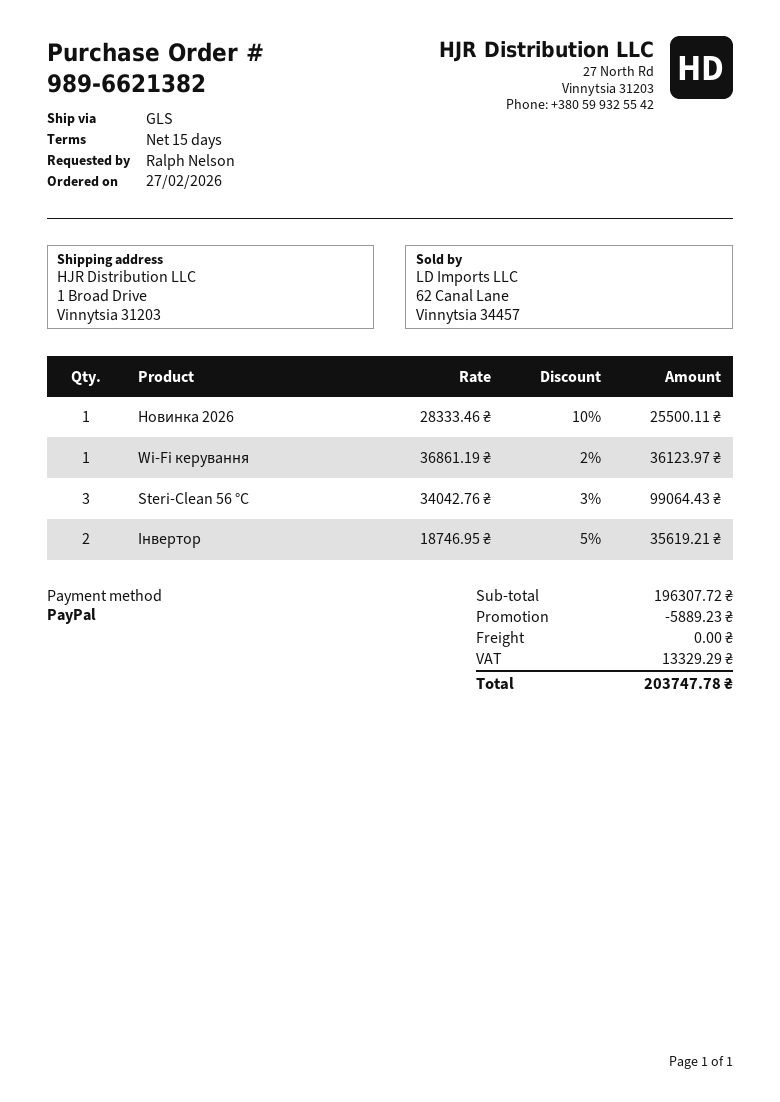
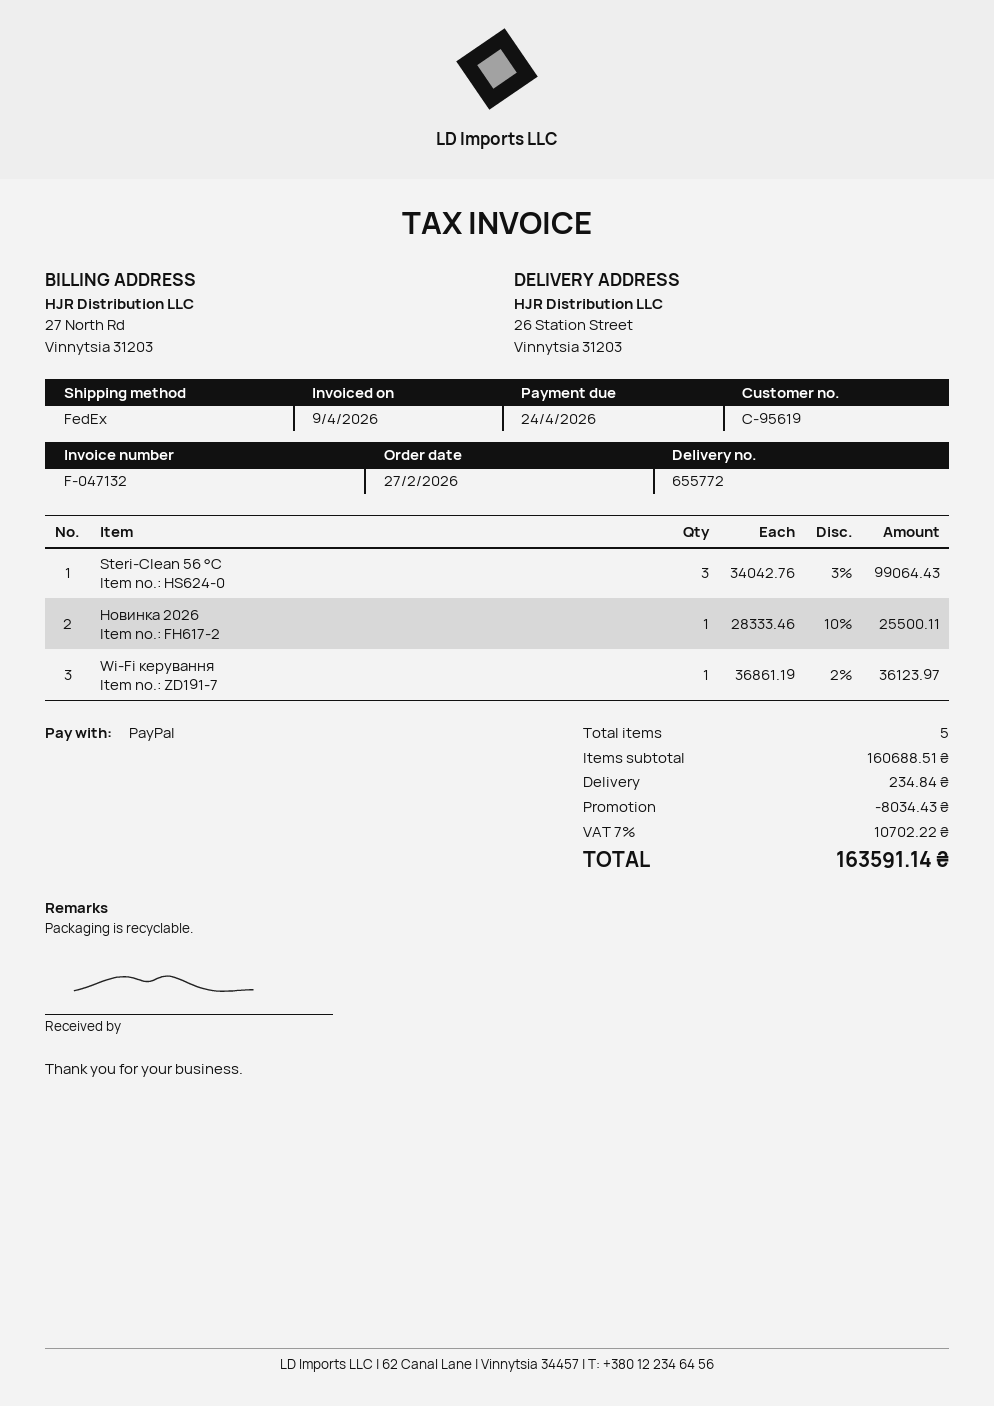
shipping method: GLS -> FedEx
ship to: 1 Broad Drive, Vinnytsia 31203 -> 26 Station Street, Vinnytsia 31203
Інвертор: 2 x 18746.95 - 5% = 35619.21 -> none
subtotal: 196307.72 -> 160688.51
discount: 5889.23 -> 8034.43
shipping: 0.00 -> 234.84
tax: 13329.29 -> 10702.22
total: 203747.78 -> 163591.14

